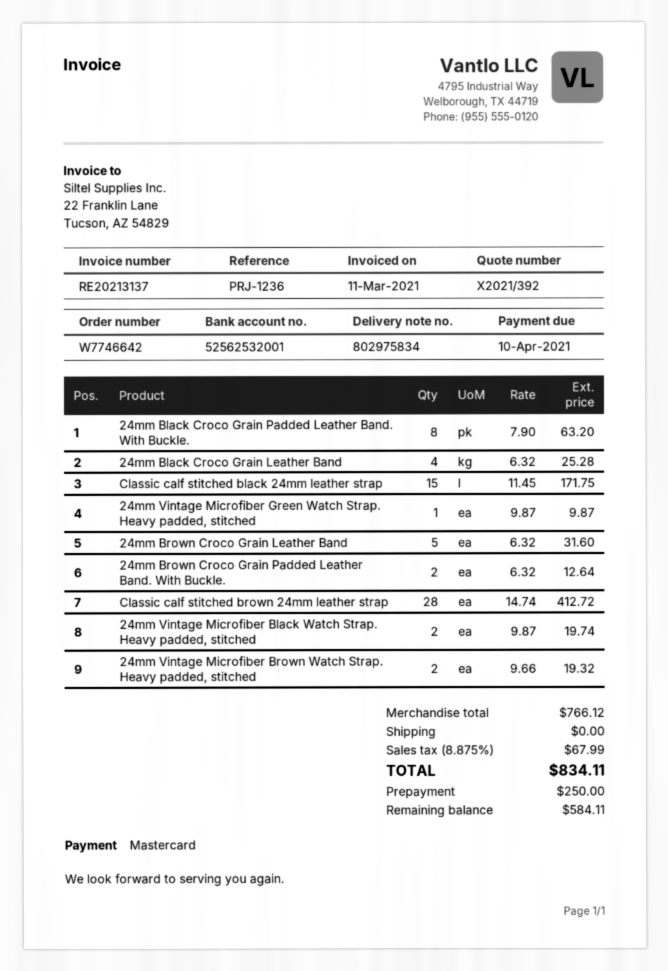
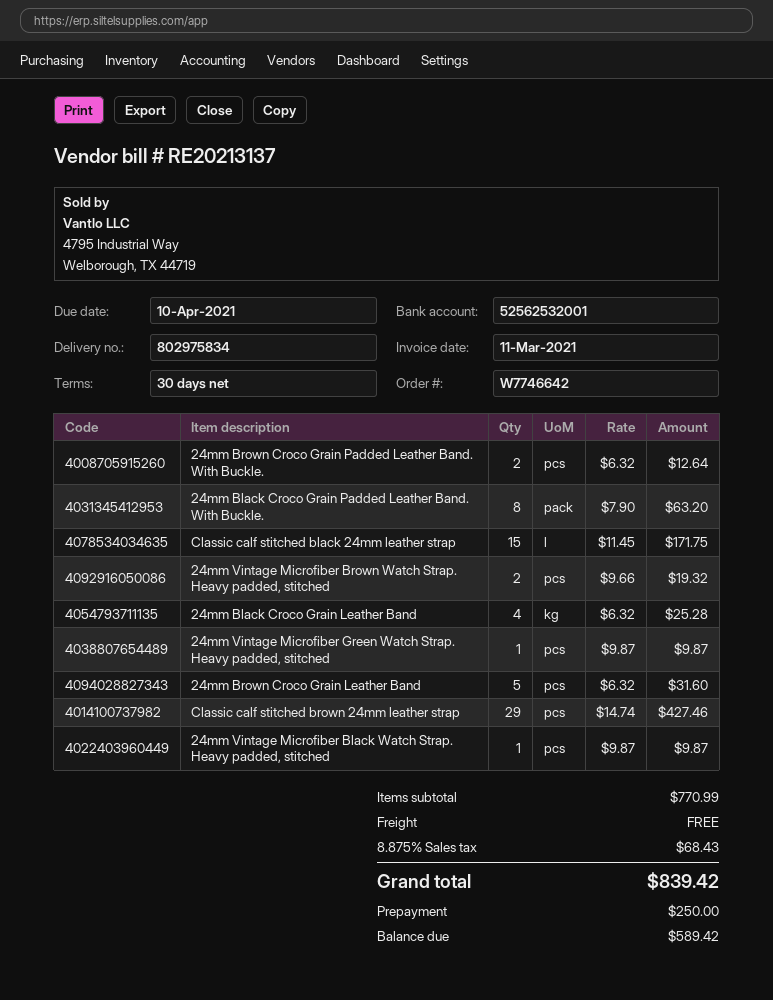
Classic calf stitched brown 24mm leather strap: 28 x 14.74 = 412.72 -> 29 x 14.74 = 427.46
24mm Vintage Microfiber Black Watch Strap. Heavy padded, stitched: 2 x 9.87 = 19.74 -> 1 x 9.87 = 9.87
subtotal: 766.12 -> 770.99
tax: 8.875% = 67.99 -> 8.875% = 68.43
total: 834.11 -> 839.42
balance: 584.11 -> 589.42

